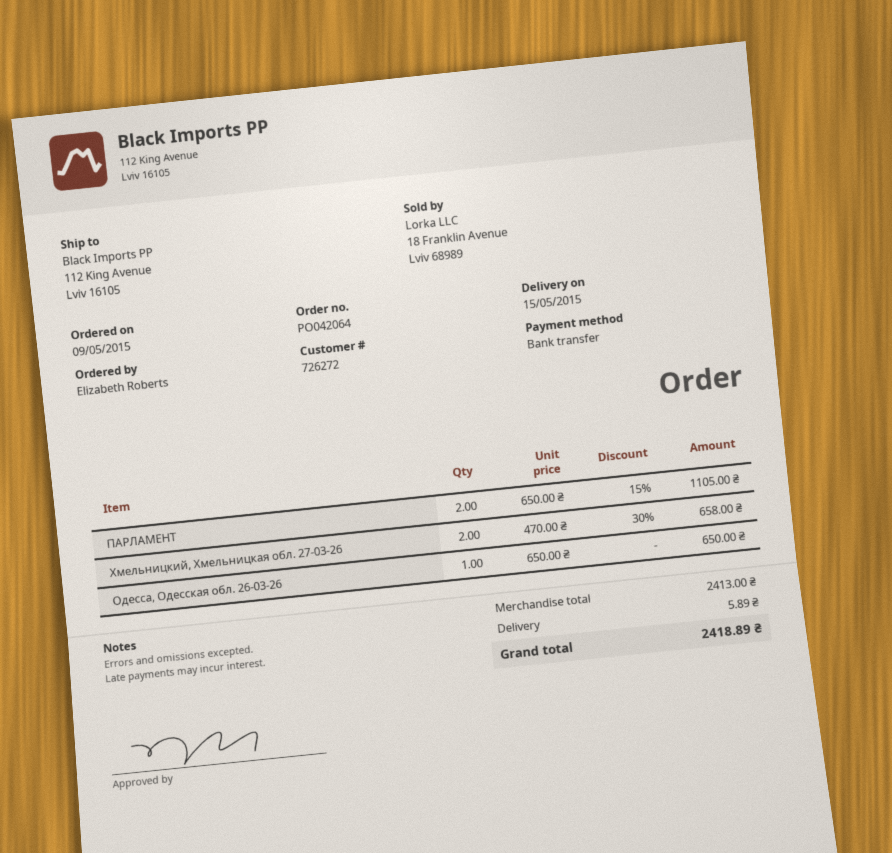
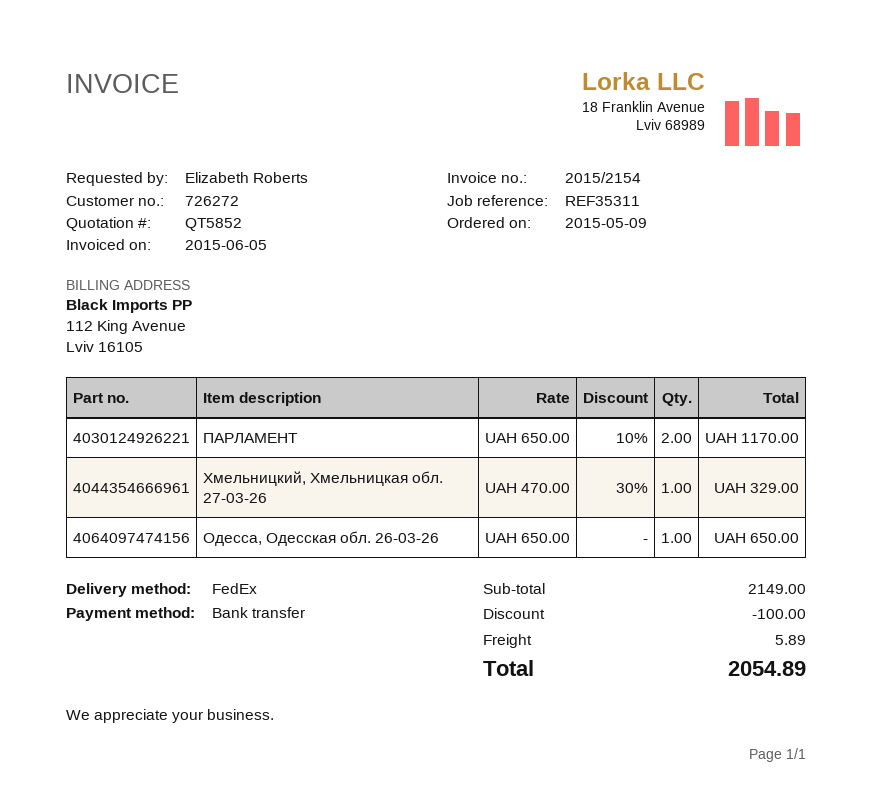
ПАРЛАМЕНТ: 2 x 650.00 - 15% = 1105.00 -> 2 x 650.00 - 10% = 1170.00
Хмельницкий, Хмельницкая обл. 27-03-26: 2 x 470.00 - 30% = 658.00 -> 1 x 470.00 - 30% = 329.00
subtotal: 2413.00 -> 2149.00
discount: none -> 100.00
total: 2418.89 -> 2054.89

